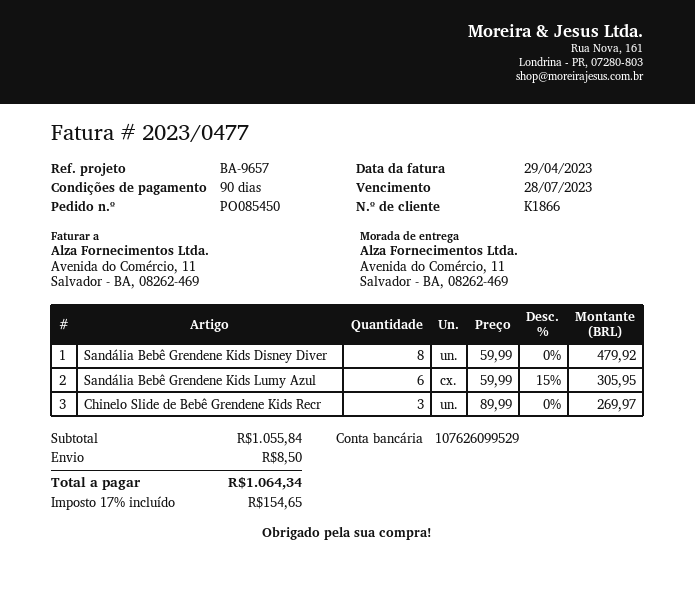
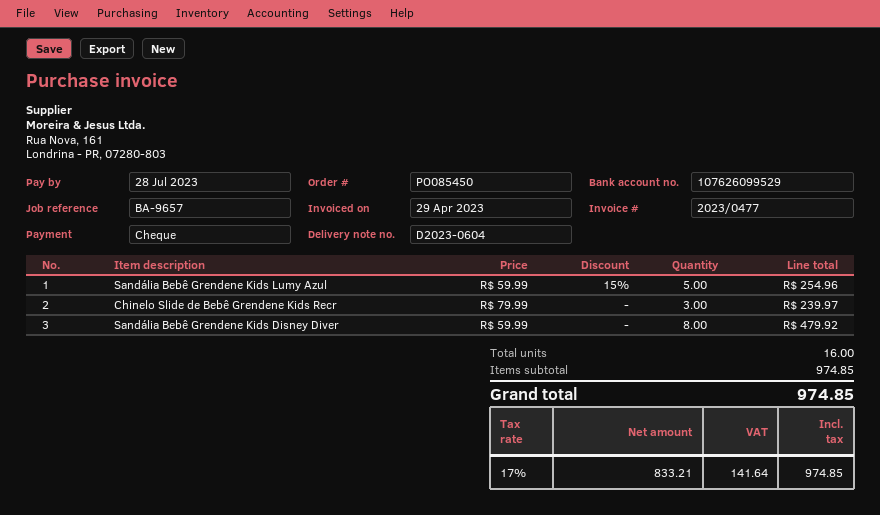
Sandália Bebê Grendene Kids Lumy Azul: 6 x 59.99 - 15% = 305.95 -> 5 x 59.99 - 15% = 254.96
Chinelo Slide de Bebê Grendene Kids Recr: 3 x 89.99 = 269.97 -> 3 x 79.99 = 239.97
subtotal: 1055.84 -> 974.85
shipping: 8.50 -> none
tax: 17% = 154.65 -> 17% = 141.64
total: 1064.34 -> 974.85

